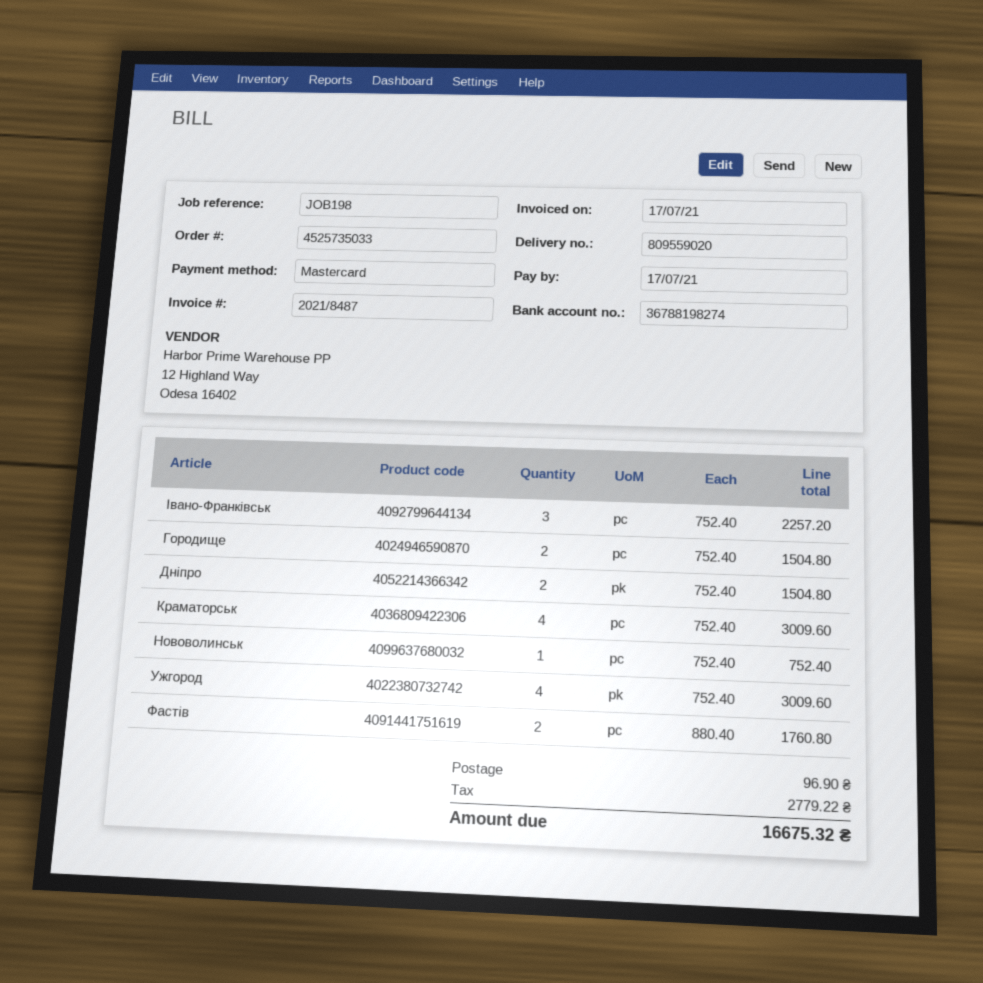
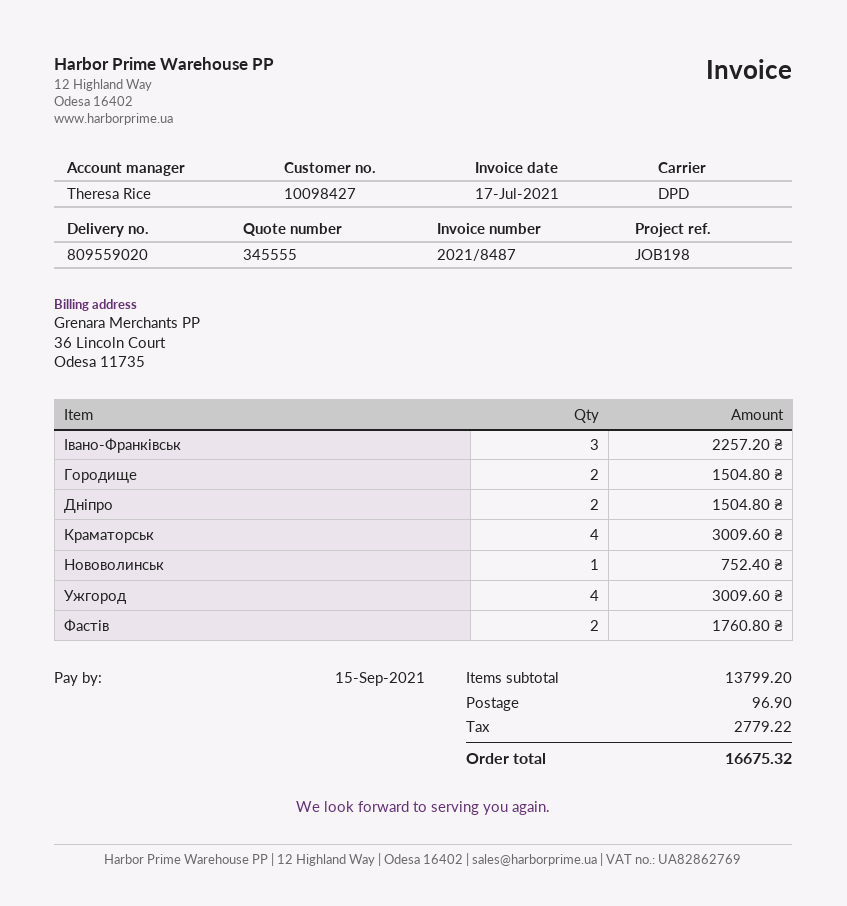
due date: 2021-07-17 -> 2021-09-15

